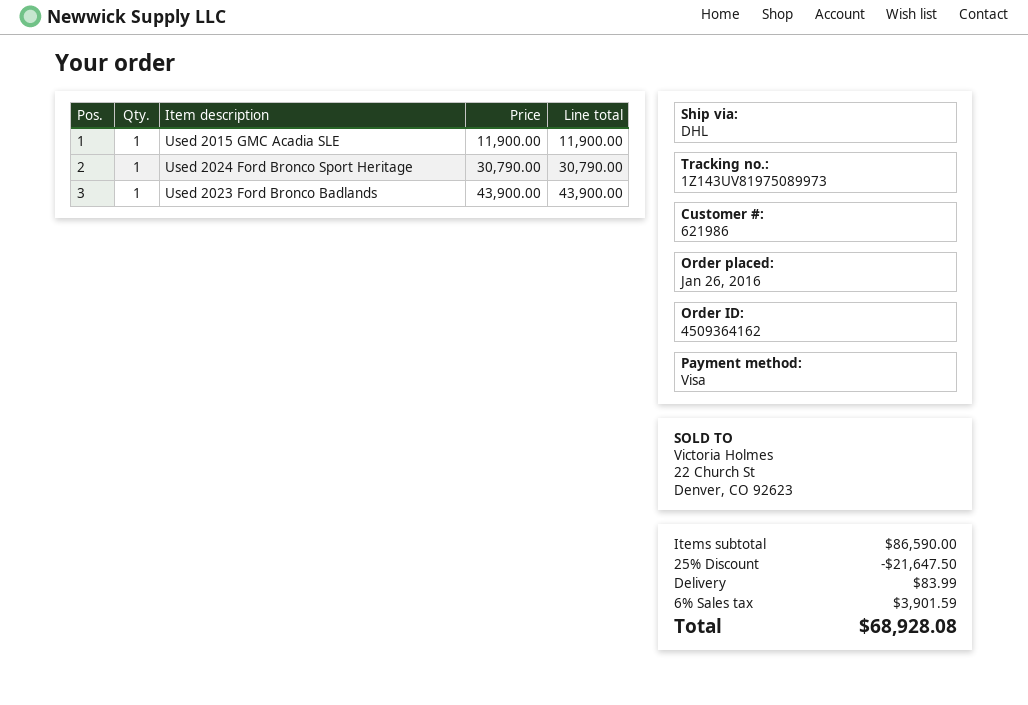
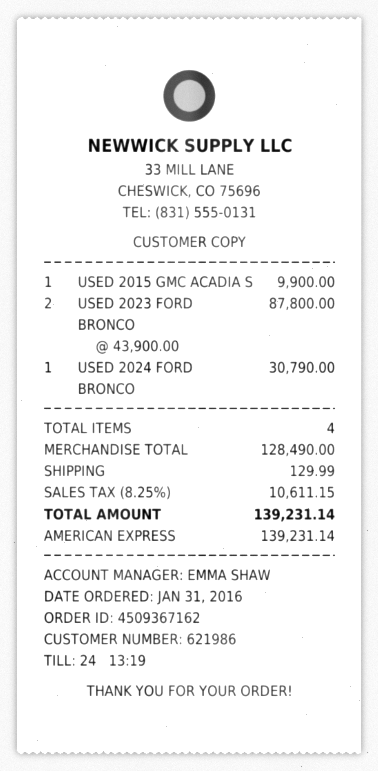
order number: 4509364162 -> 4509367162
order date: 2016-01-26 -> 2016-01-31
payment method: Visa -> American Express
Used 2015 GMC Acadia SLE: 1 x 11900.00 = 11900.00 -> 1 x 9900.00 = 9900.00
Used 2023 Ford Bronco Badlands: 1 x 43900.00 = 43900.00 -> 2 x 43900.00 = 87800.00
subtotal: 86590.00 -> 128490.00
discount: 25% = 21647.50 -> none
shipping: 83.99 -> 129.99
tax: 6% = 3901.59 -> 8.25% = 10611.15
total: 68928.08 -> 139231.14

